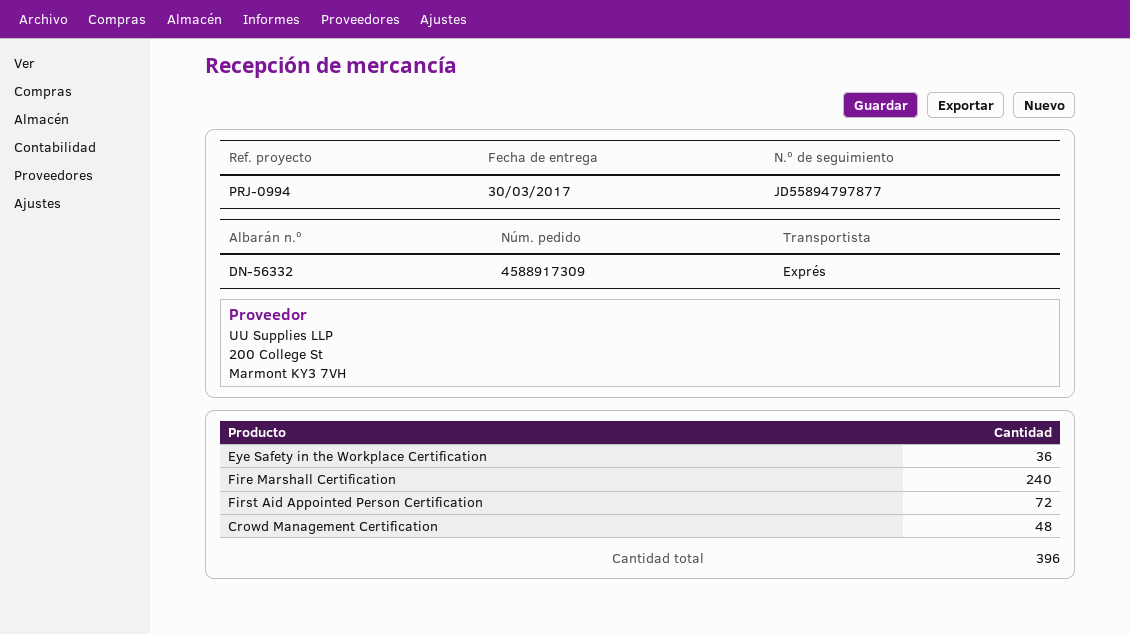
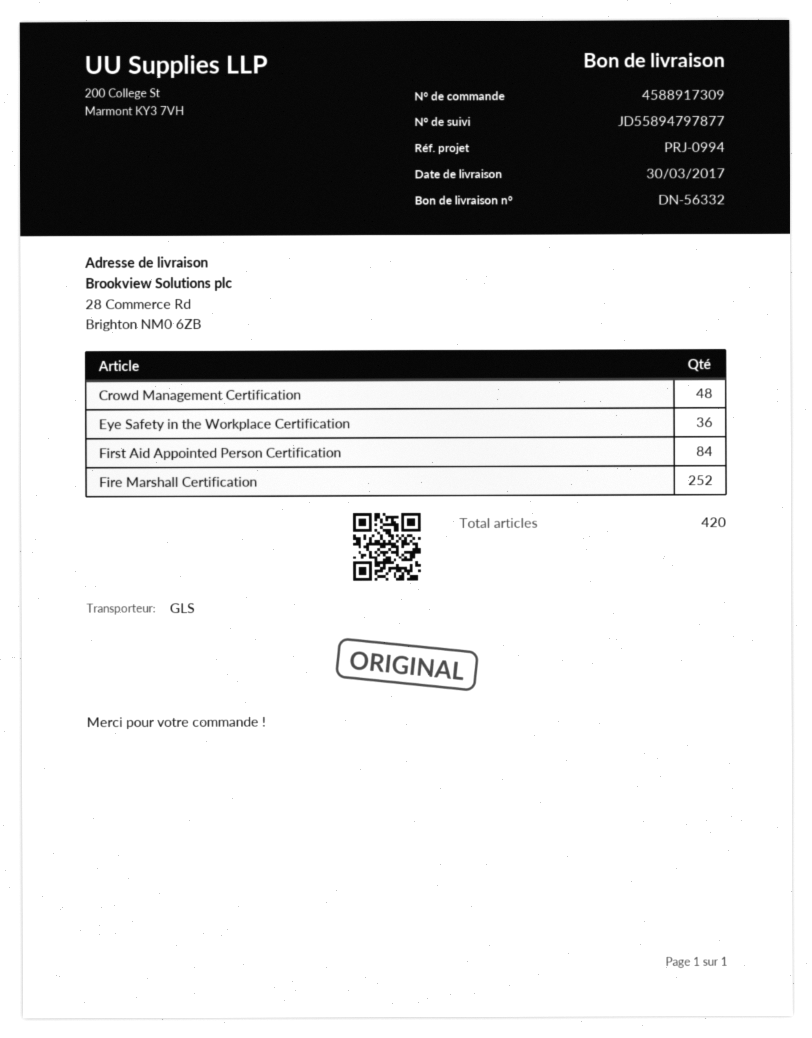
shipping method: express -> GLS
Fire Marshall Certification: 240 -> 252
First Aid Appointed Person Certification: 72 -> 84
total quantity: 396 -> 420

